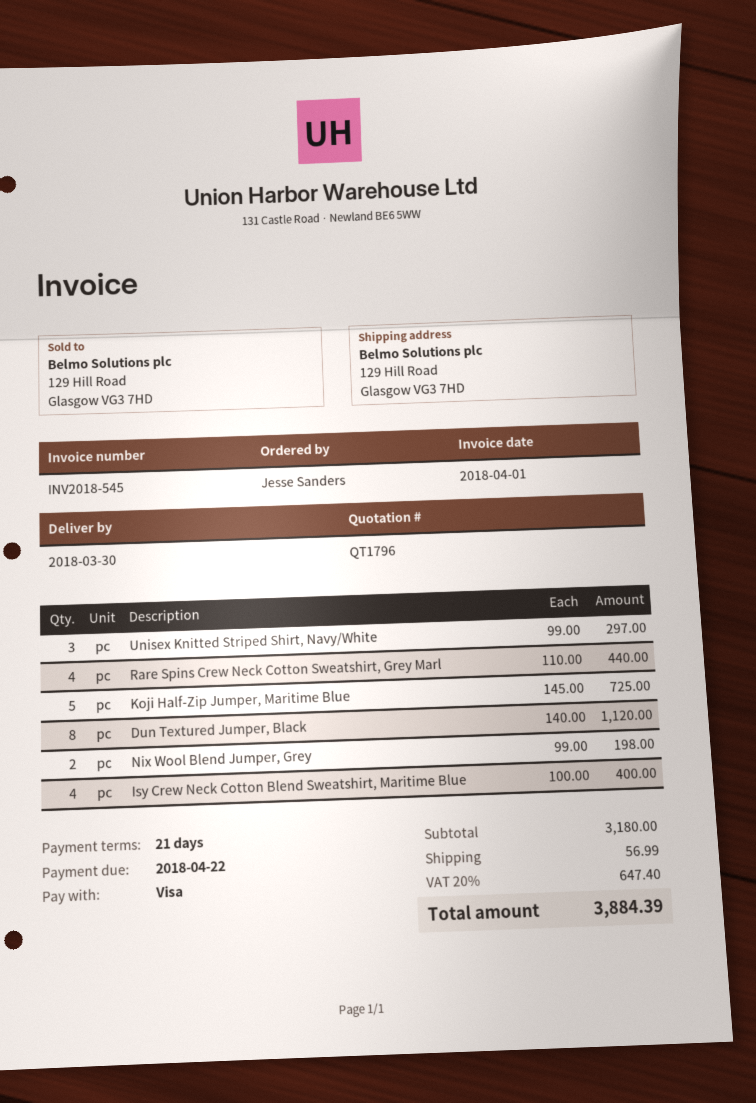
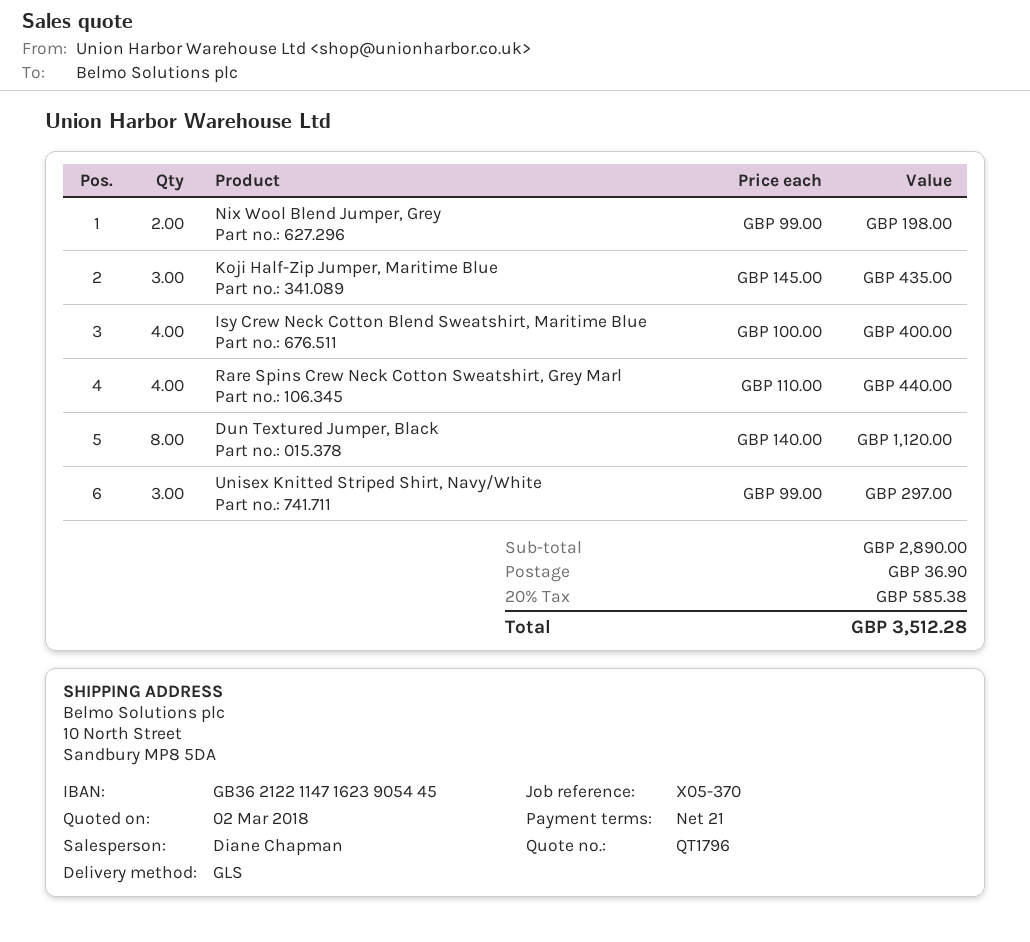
ship to: 129 Hill Road, Glasgow VG3 7HD -> 10 North Street, Sandbury MP8 5DA
Koji Half-Zip Jumper, Maritime Blue: 5 x 145.00 = 725.00 -> 3 x 145.00 = 435.00
subtotal: 3180.00 -> 2890.00
shipping: 56.99 -> 36.90
tax: 20% = 647.40 -> 20% = 585.38
total: 3884.39 -> 3512.28

